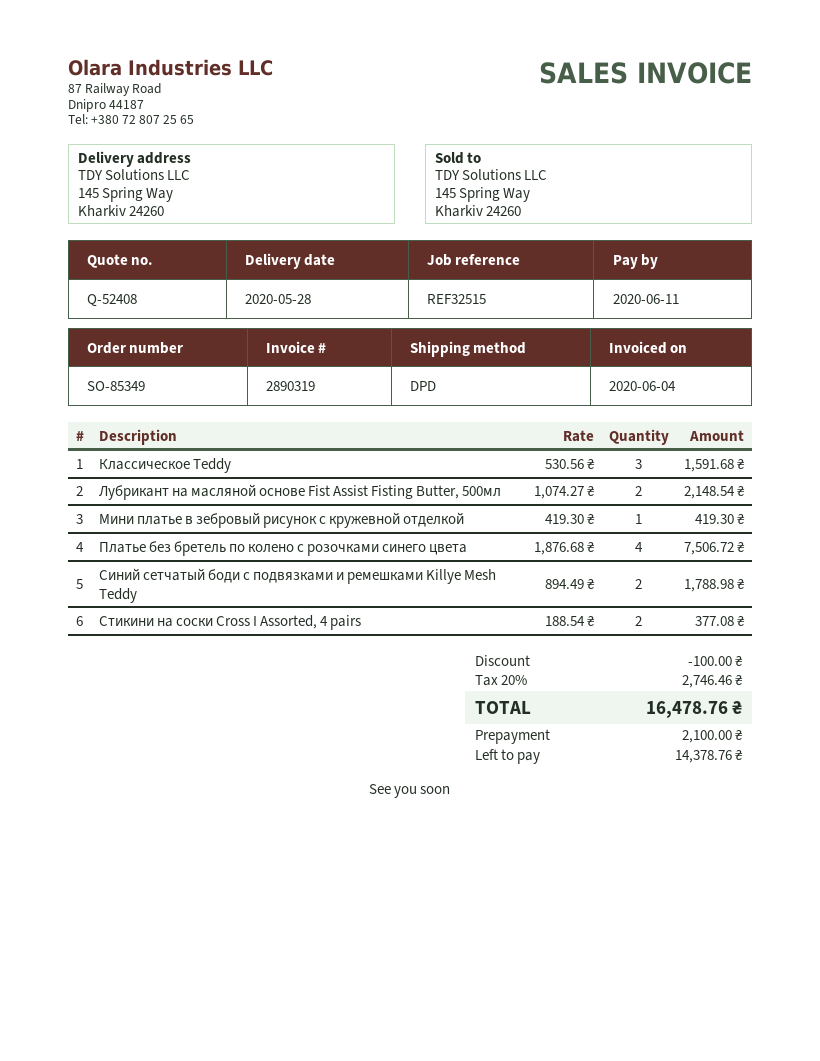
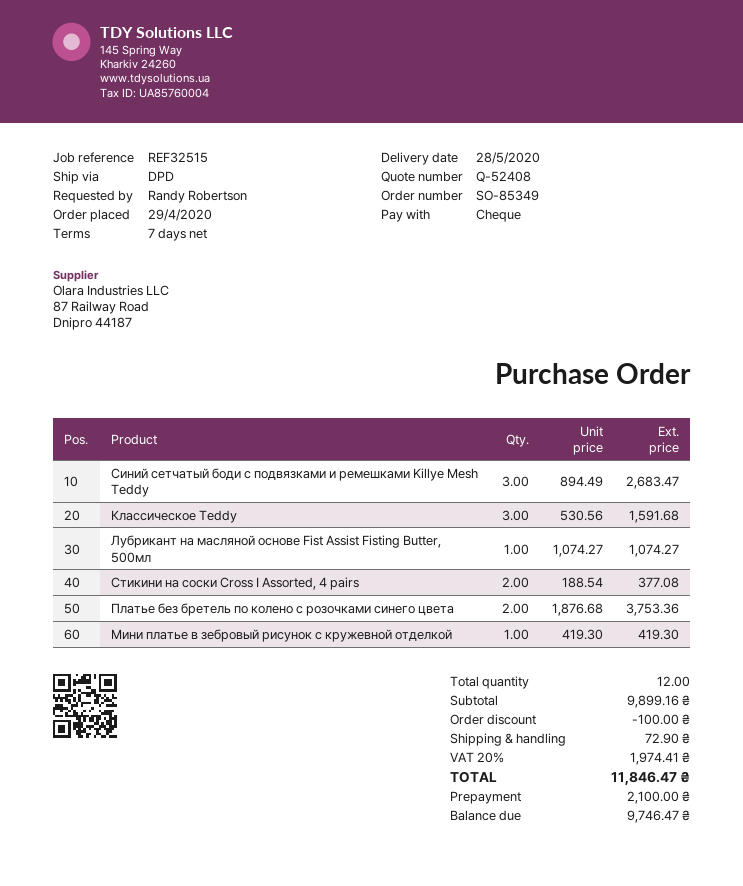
Лубрикант на масляной основе Fist Assist Fisting Butter, 500мл: 2 x 1074.27 = 2148.54 -> 1 x 1074.27 = 1074.27
Платье без бретель по колено с розочками синего цвета: 4 x 1876.68 = 7506.72 -> 2 x 1876.68 = 3753.36
Синий сетчатый боди с подвязками и ремешками Killye Mesh Teddy: 2 x 894.49 = 1788.98 -> 3 x 894.49 = 2683.47
shipping: none -> 72.90
tax: 20% = 2746.46 -> 20% = 1974.41
total: 16478.76 -> 11846.47
balance: 14378.76 -> 9746.47

